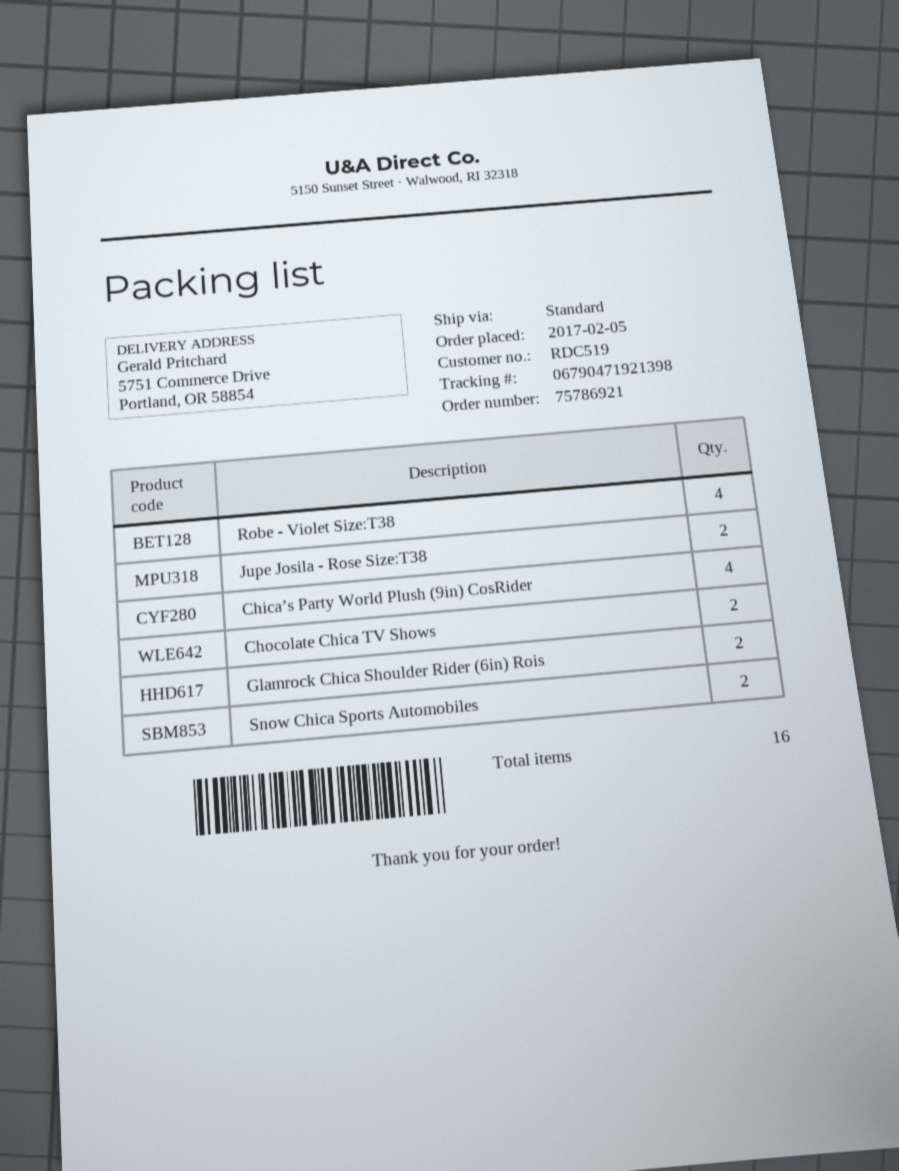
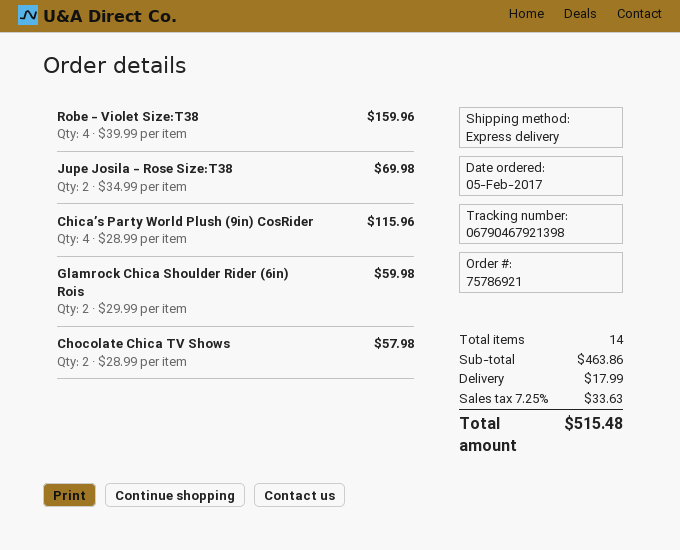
shipping method: standard -> express
tracking number: 06790471921398 -> 06790467921398
Snow Chica Sports Automobiles: 2 -> none
total quantity: 16 -> 14

